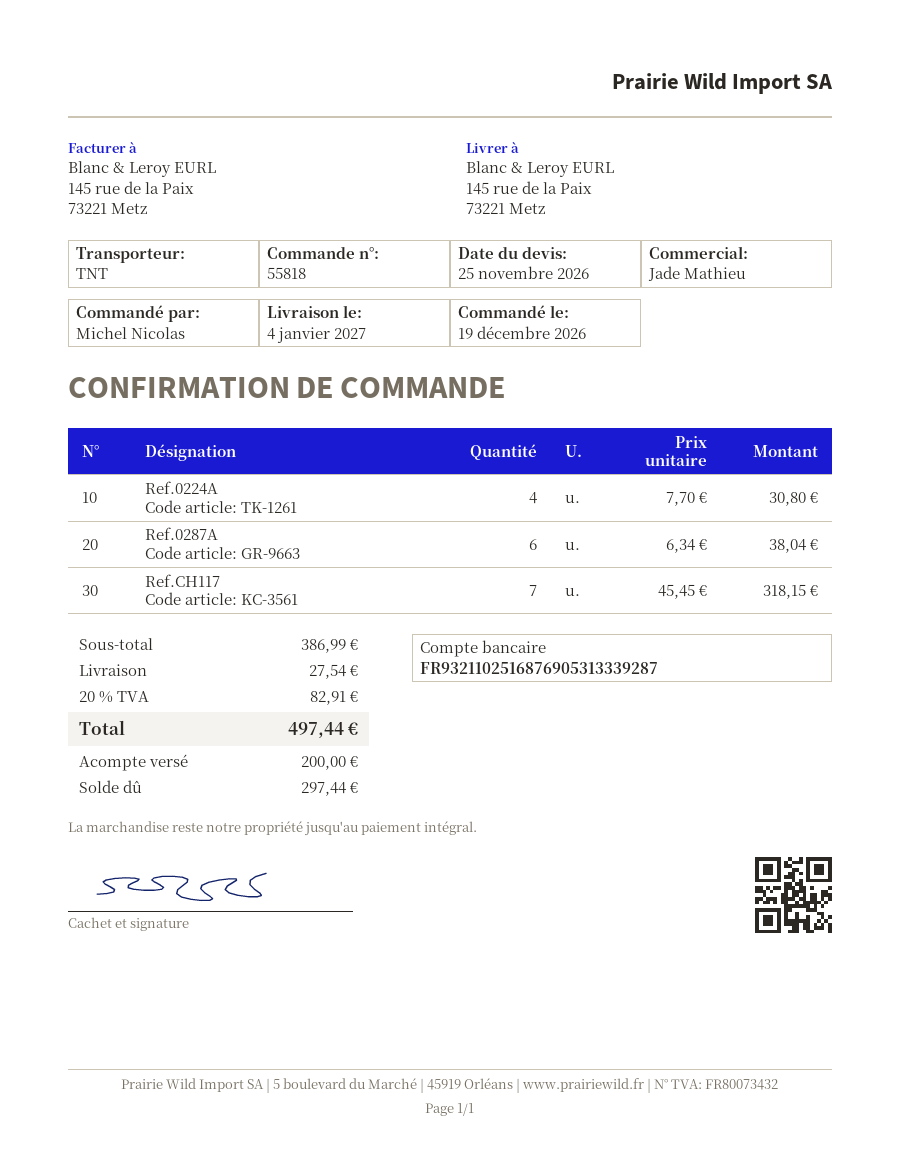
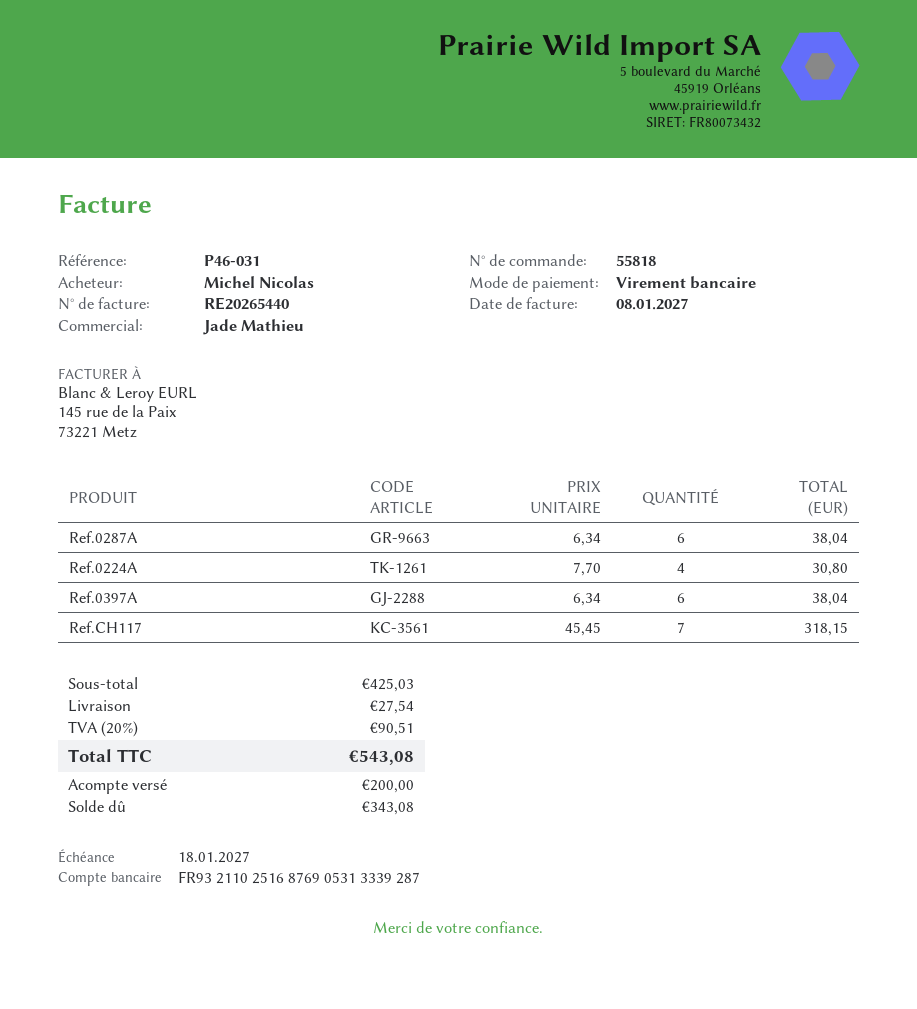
Ref.0397A: none -> 6 x 6.34 = 38.04
subtotal: 386.99 -> 425.03
tax: 20% = 82.91 -> 20% = 90.51
total: 497.44 -> 543.08
balance: 297.44 -> 343.08

